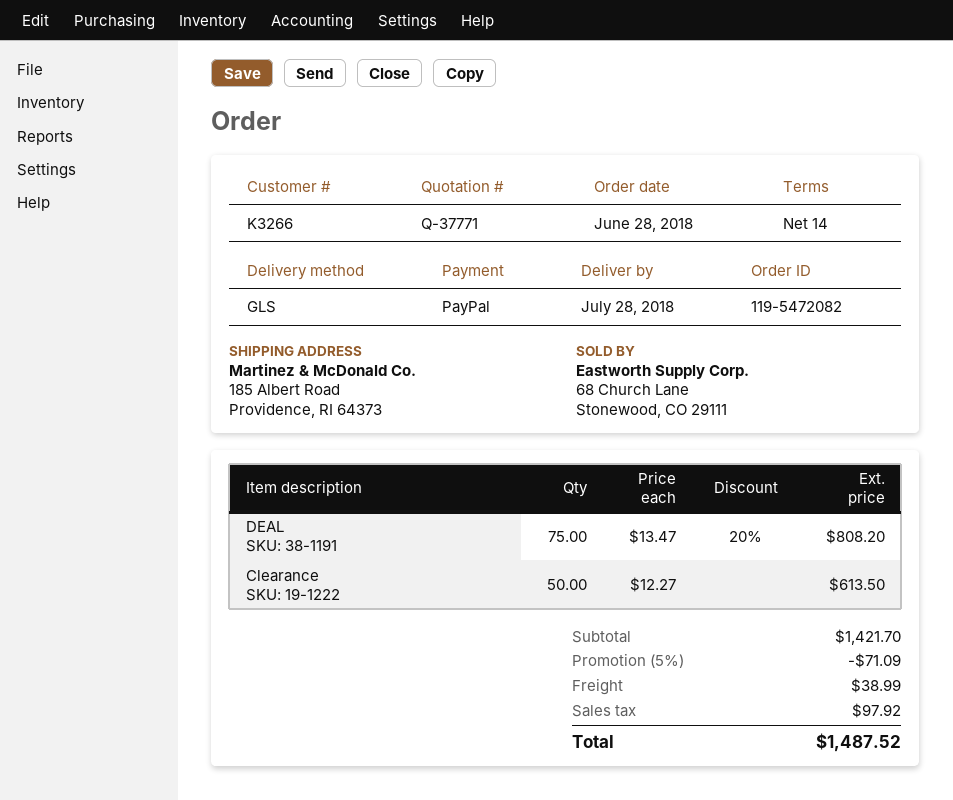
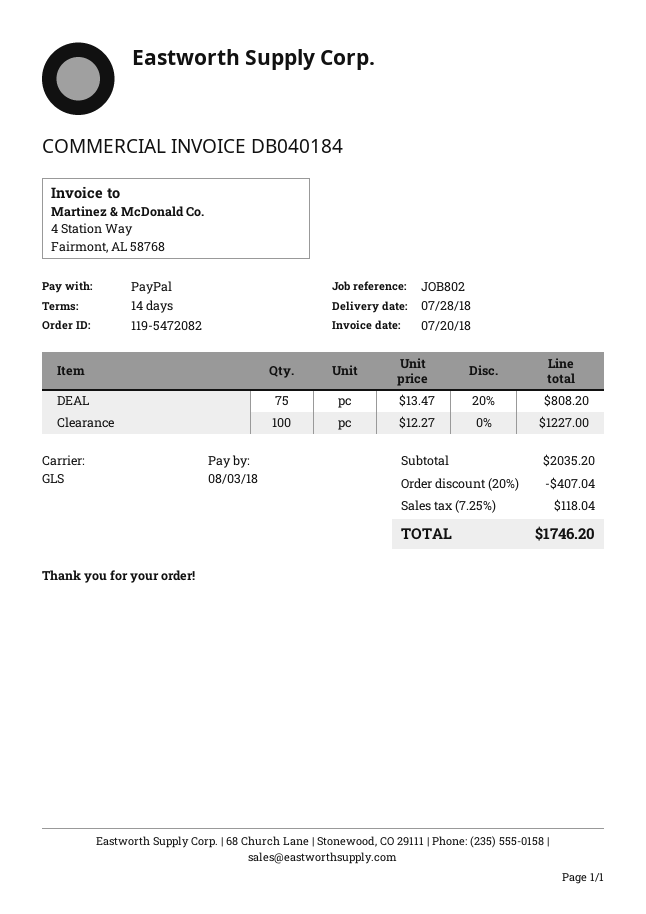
Clearance: 50 x 12.27 = 613.50 -> 100 x 12.27 = 1227.00
subtotal: 1421.70 -> 2035.20
discount: 5% = 71.09 -> 20% = 407.04
shipping: 38.99 -> none
tax: 97.92 -> 118.04
total: 1487.52 -> 1746.20

